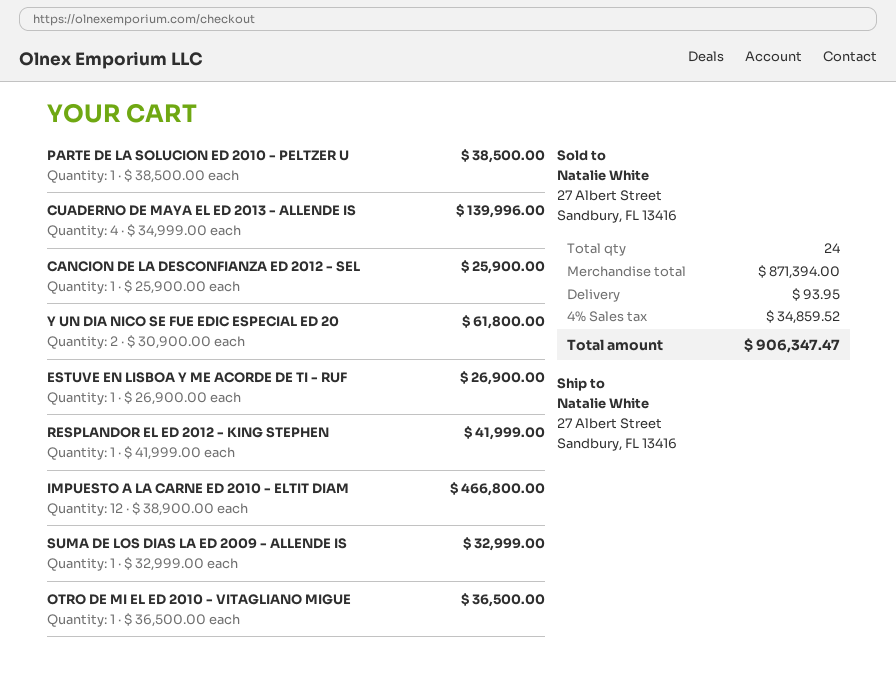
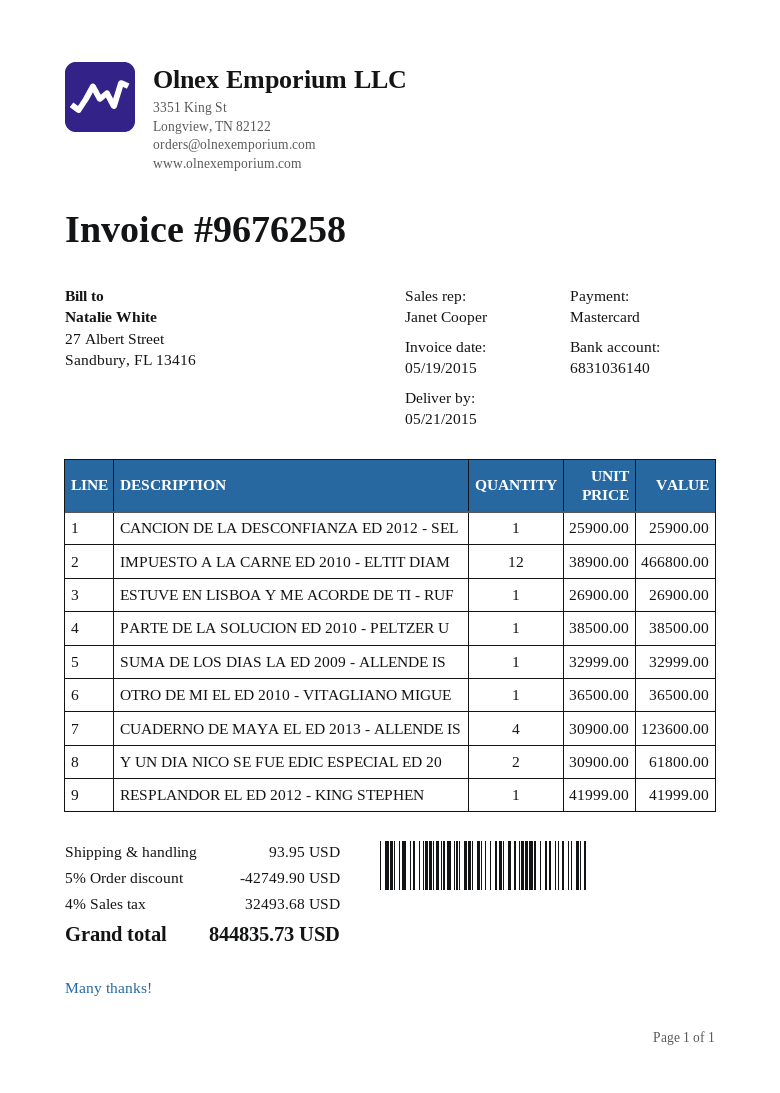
CUADERNO DE MAYA EL ED 2013 - ALLENDE IS: 4 x 34999.00 = 139996.00 -> 4 x 30900.00 = 123600.00
discount: none -> 5% = 42749.90
tax: 4% = 34859.52 -> 4% = 32493.68
total: 906347.47 -> 844835.73

